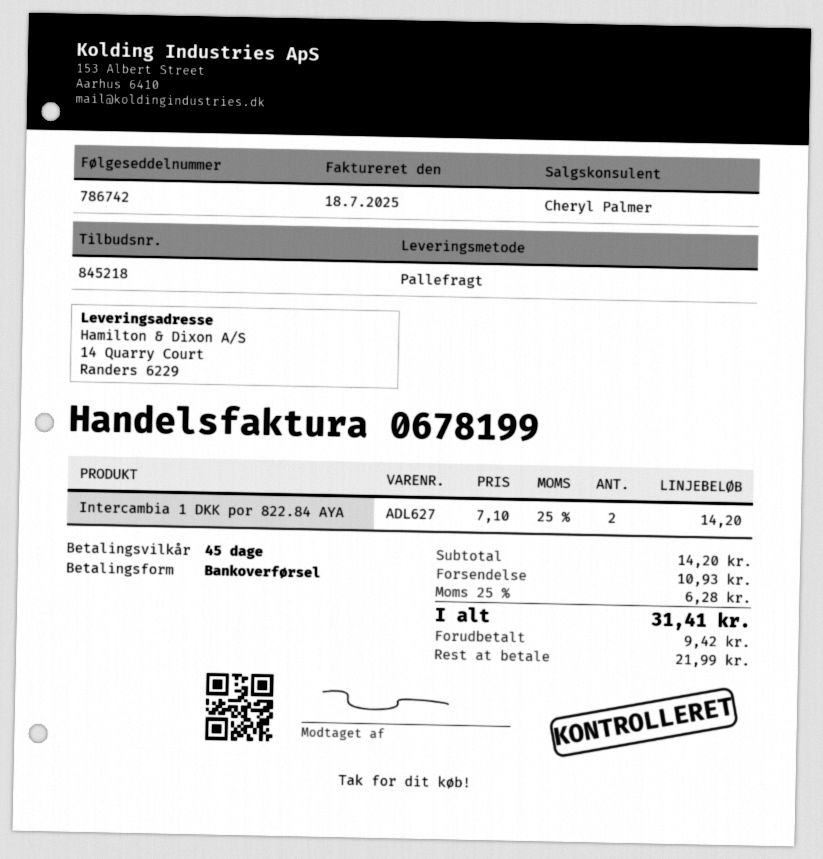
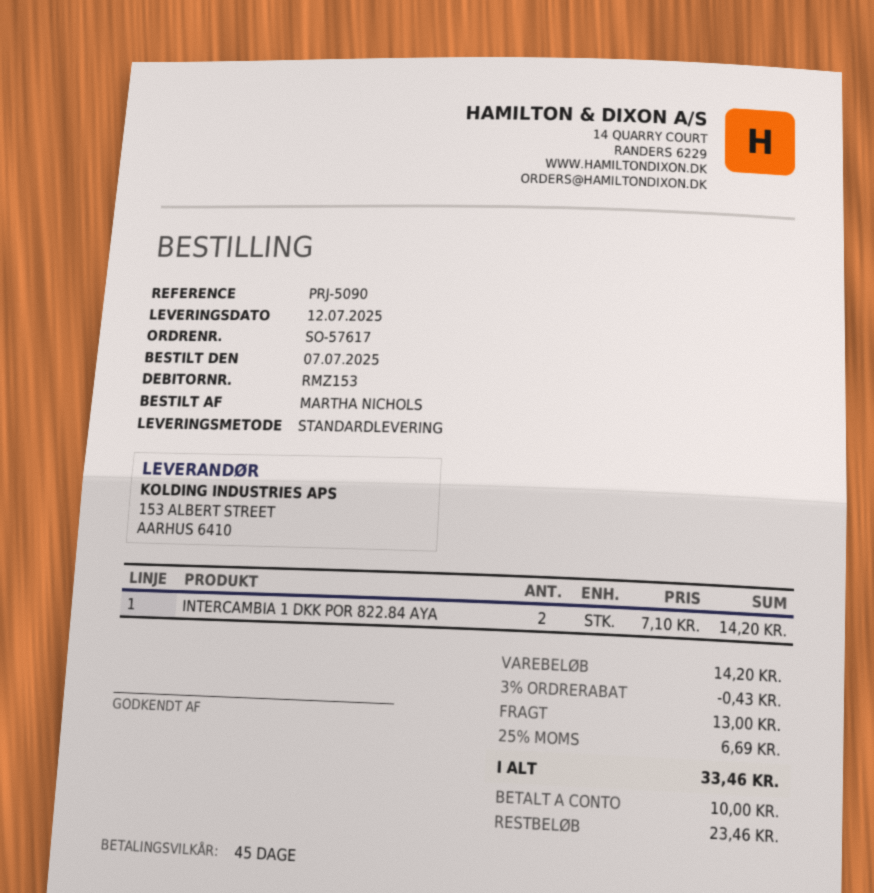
shipping method: pallet freight -> standard
discount: none -> 3% = 0.43
shipping: 10.93 -> 13.00
tax: 25% = 6.28 -> 25% = 6.69
total: 31.41 -> 33.46
deposit: 9.42 -> 10.00
balance: 21.99 -> 23.46

